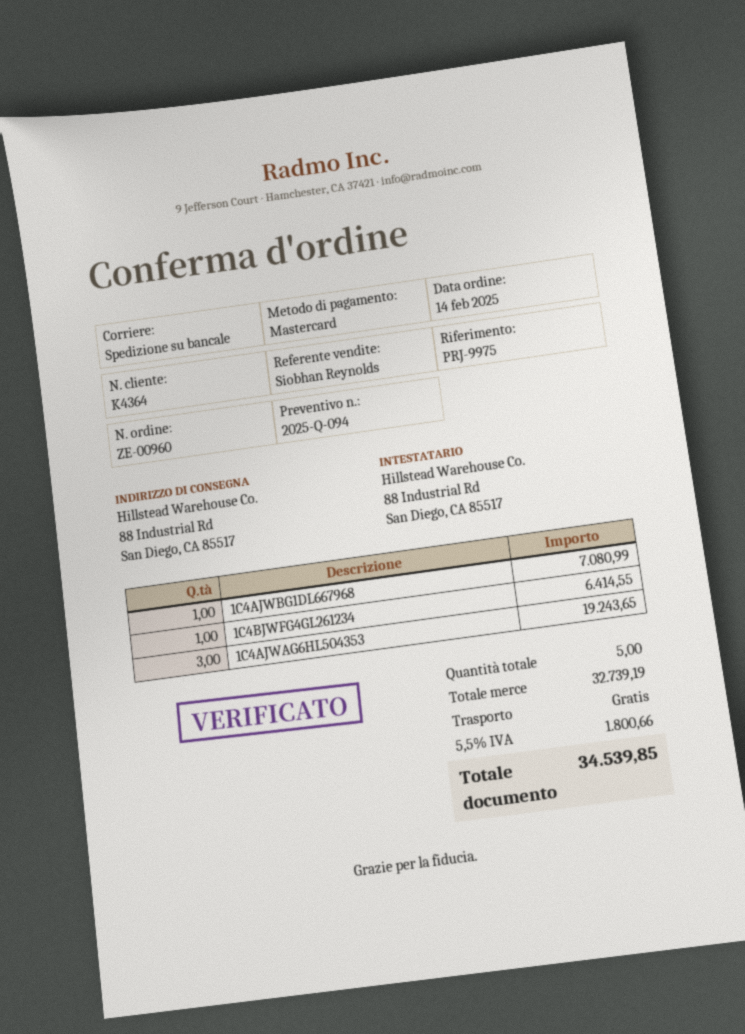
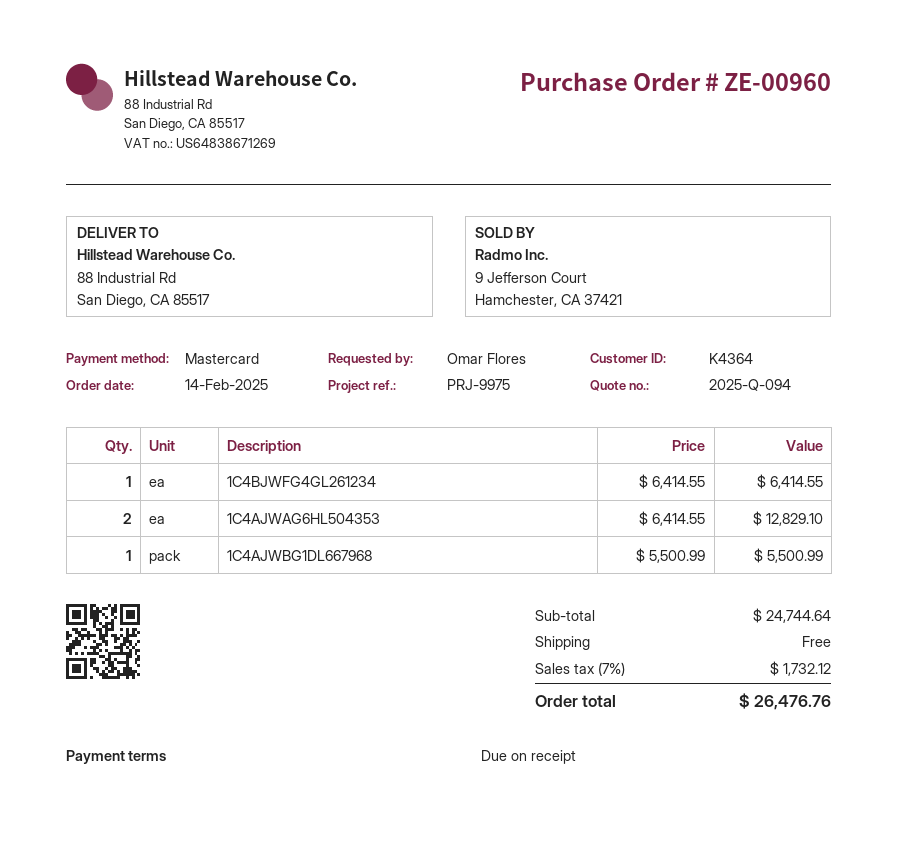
1C4AJWBG1DL667968: 1 for 7080.99 -> 1 for 5500.99
1C4AJWAG6HL504353: 3 for 19243.65 -> 2 for 12829.10
subtotal: 32739.19 -> 24744.64
tax: 5.5% = 1800.66 -> 7% = 1732.12
total: 34539.85 -> 26476.76

